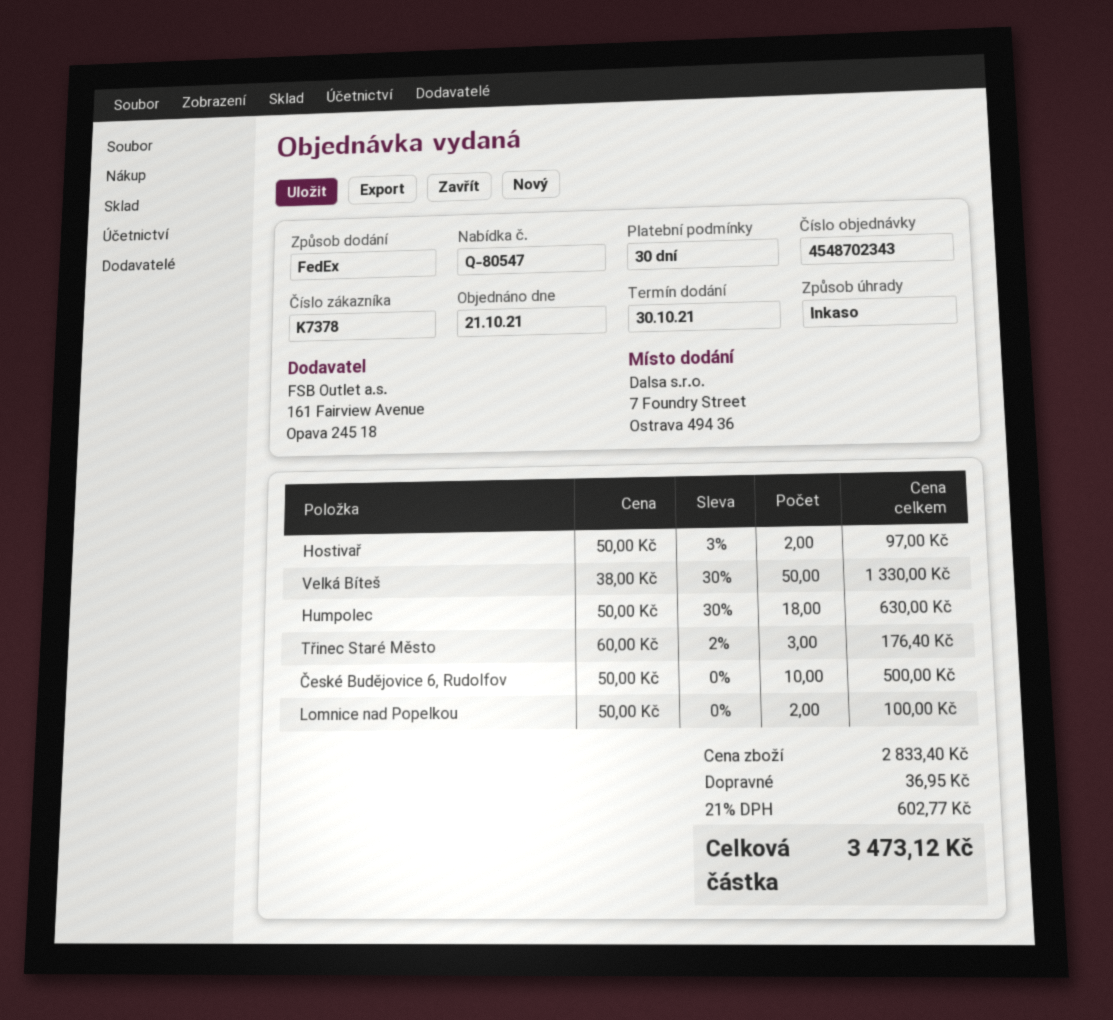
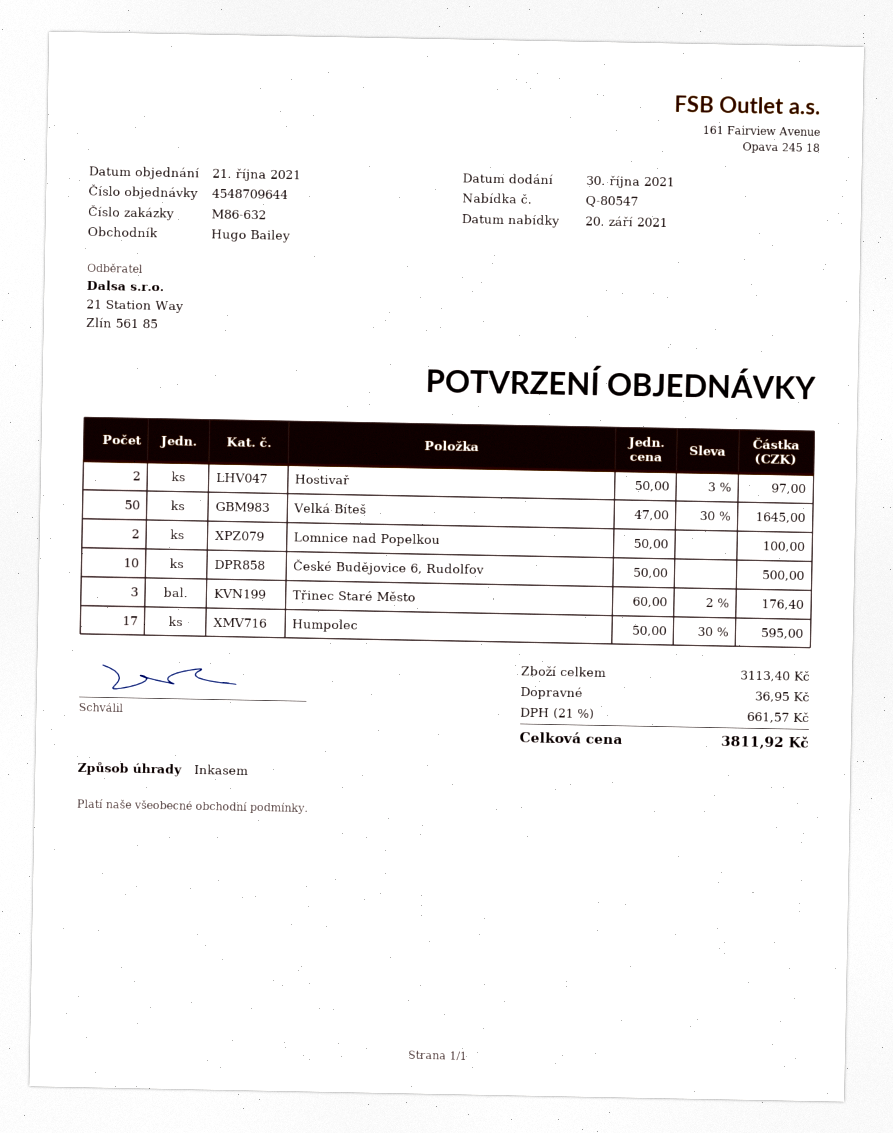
order number: 4548702343 -> 4548709644
Velká Bíteš: 50 x 38.00 - 30% = 1330.00 -> 50 x 47.00 - 30% = 1645.00
Humpolec: 18 x 50.00 - 30% = 630.00 -> 17 x 50.00 - 30% = 595.00
subtotal: 2833.40 -> 3113.40
tax: 21% = 602.77 -> 21% = 661.57
total: 3473.12 -> 3811.92

